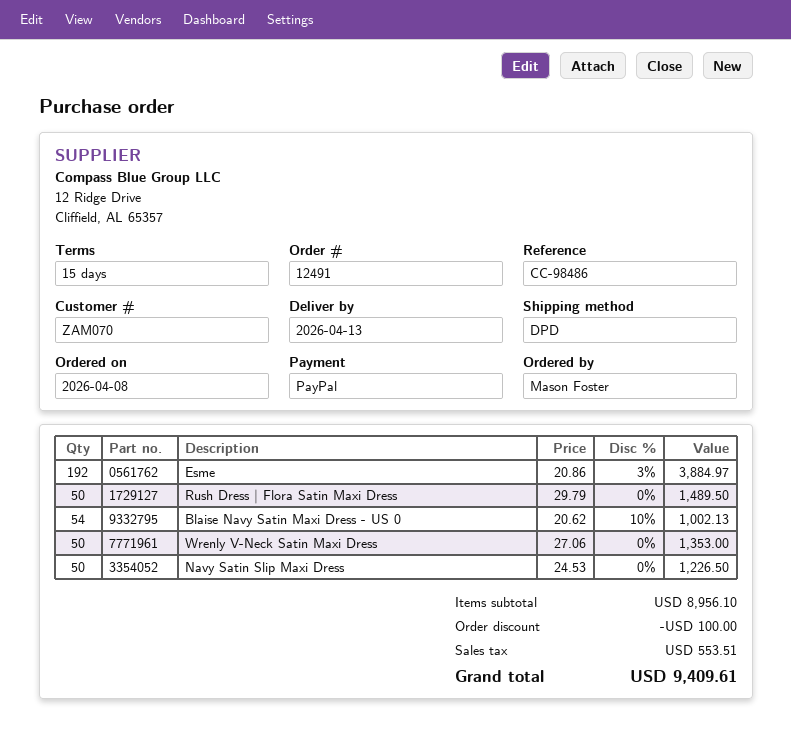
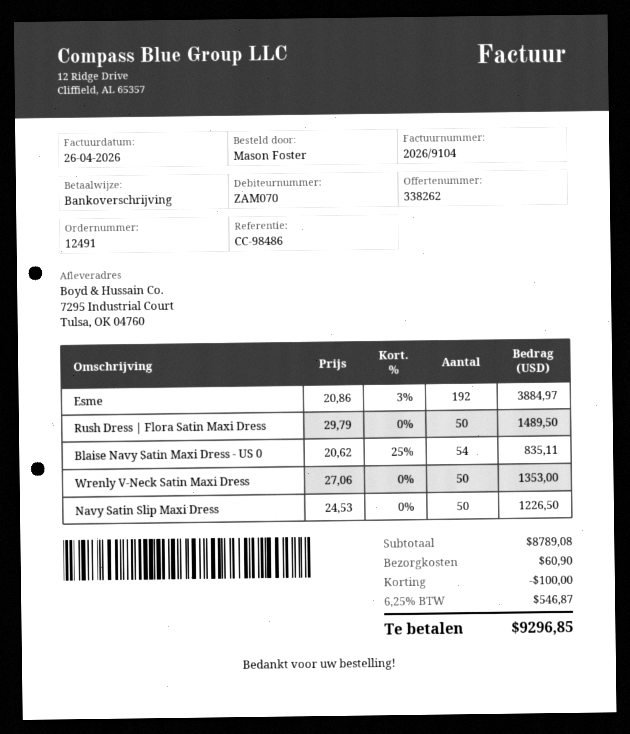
payment method: PayPal -> bank transfer
Blaise Navy Satin Maxi Dress - US 0: 54 x 20.62 - 10% = 1002.13 -> 54 x 20.62 - 25% = 835.11
subtotal: 8956.10 -> 8789.08
shipping: none -> 60.90
tax: 553.51 -> 546.87
total: 9409.61 -> 9296.85

